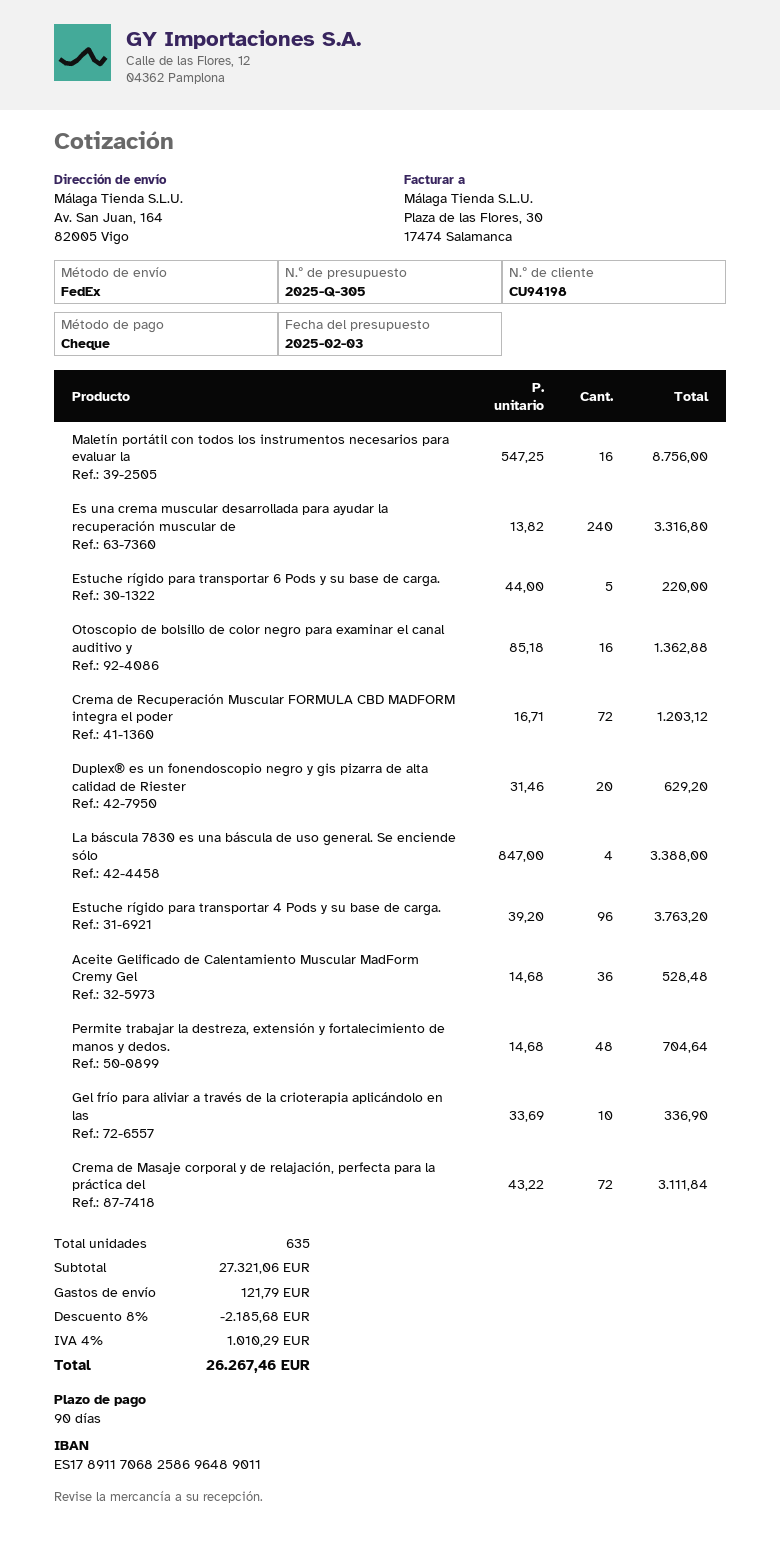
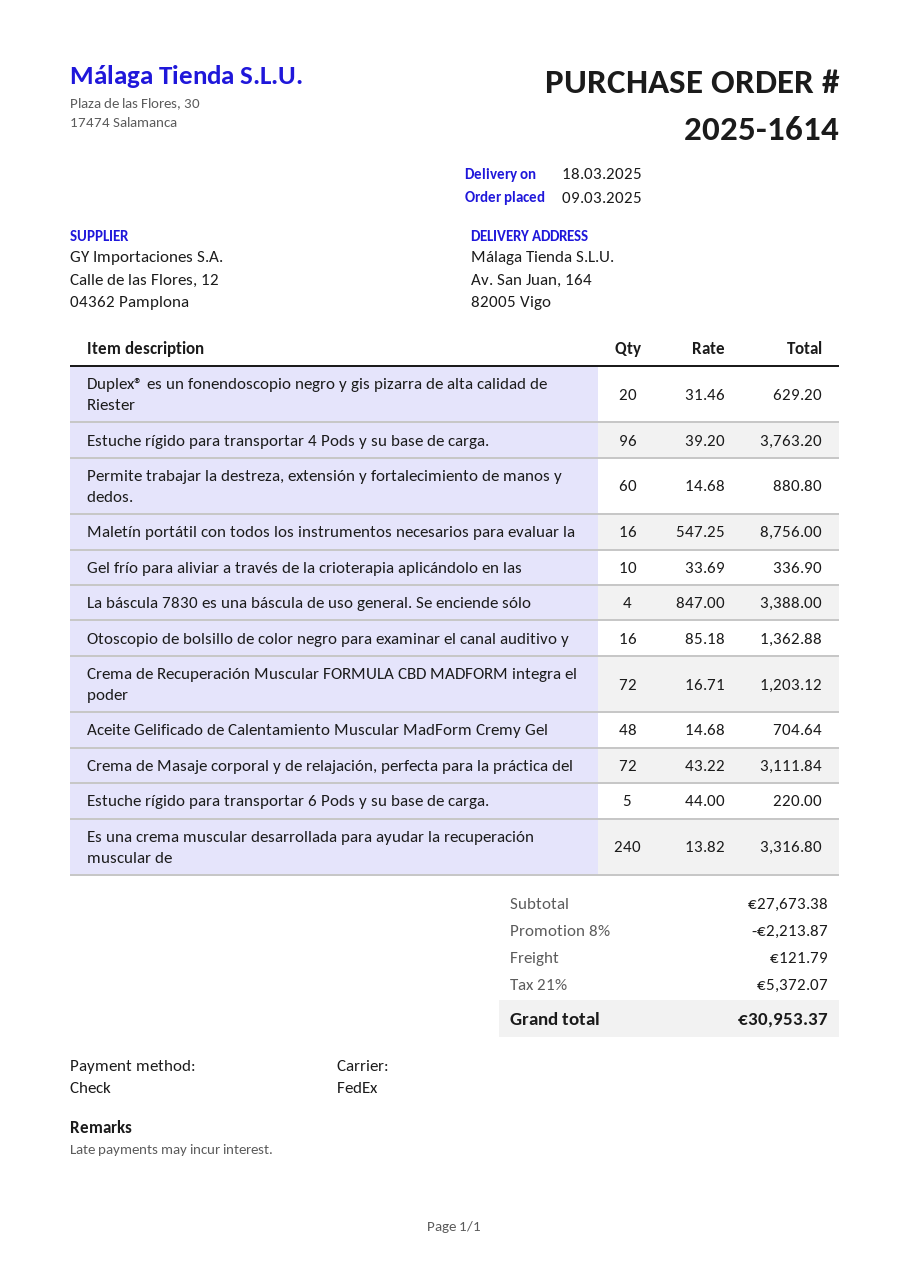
Aceite Gelificado de Calentamiento Muscular MadForm Cremy Gel: 36 x 14.68 = 528.48 -> 48 x 14.68 = 704.64
Permite trabajar la destreza, extensión y fortalecimiento de manos y dedos.: 48 x 14.68 = 704.64 -> 60 x 14.68 = 880.80
subtotal: 27321.06 -> 27673.38
discount: 8% = 2185.68 -> 8% = 2213.87
tax: 4% = 1010.29 -> 21% = 5372.07
total: 26267.46 -> 30953.37

